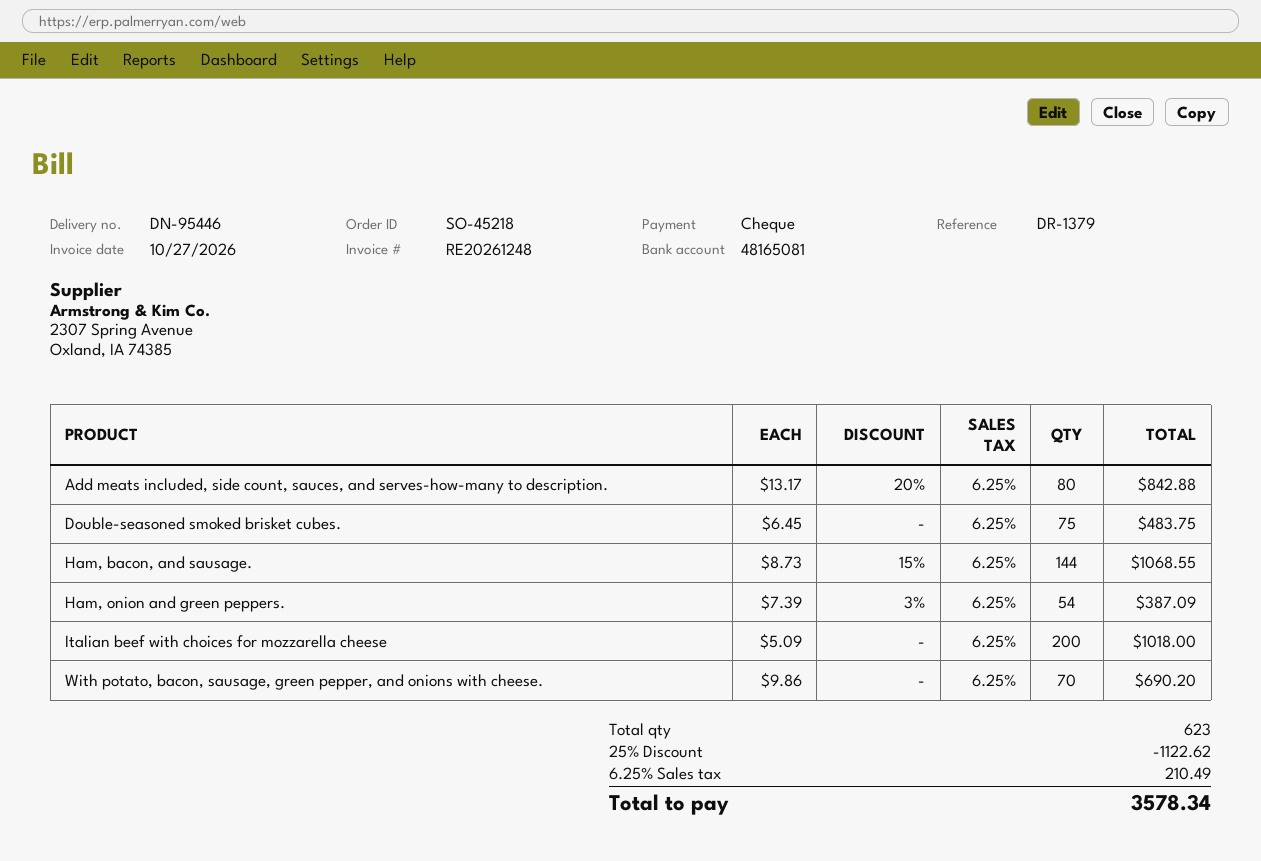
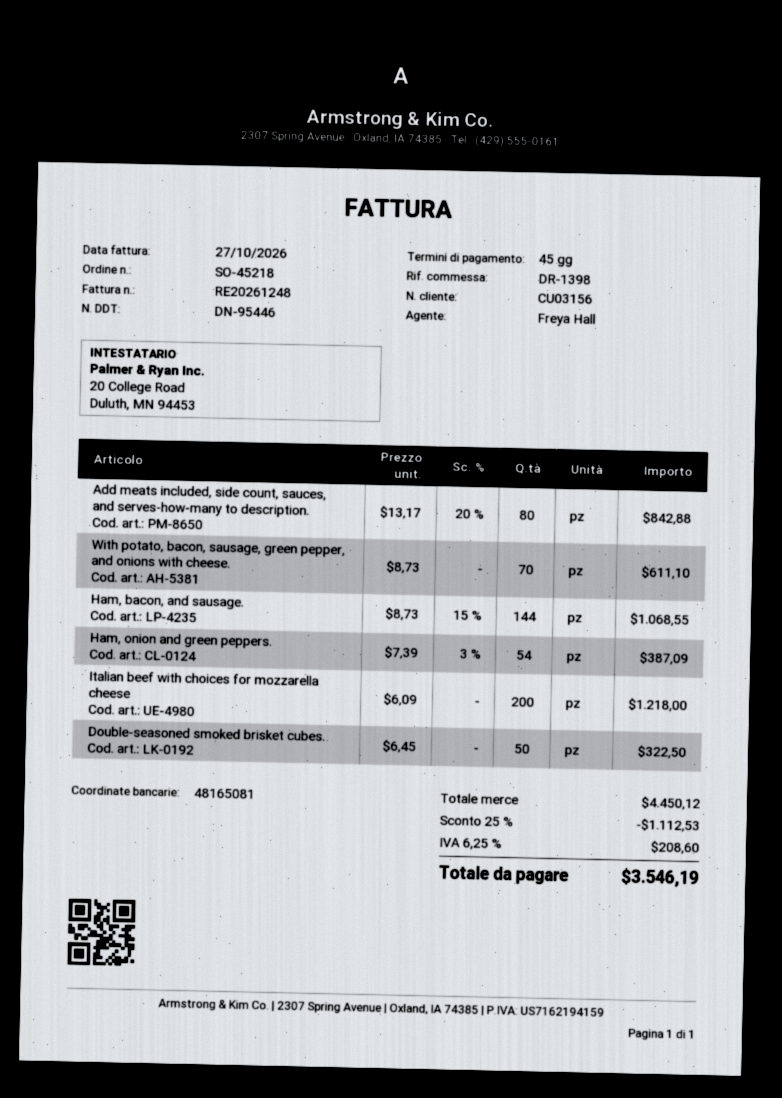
reference: DR-1379 -> DR-1398
Double-seasoned smoked brisket cubes.: 75 x 6.45 = 483.75 -> 50 x 6.45 = 322.50
Italian beef with choices for mozzarella cheese: 200 x 5.09 = 1018.00 -> 200 x 6.09 = 1218.00
With potato, bacon, sausage, green pepper, and onions with cheese.: 70 x 9.86 = 690.20 -> 70 x 8.73 = 611.10
discount: 25% = 1122.62 -> 25% = 1112.53
tax: 6.25% = 210.49 -> 6.25% = 208.60
total: 3578.34 -> 3546.19

